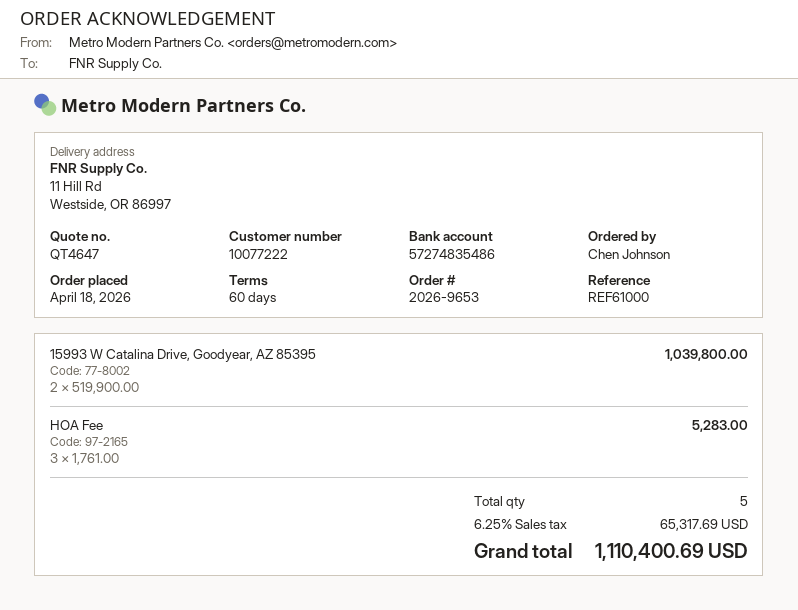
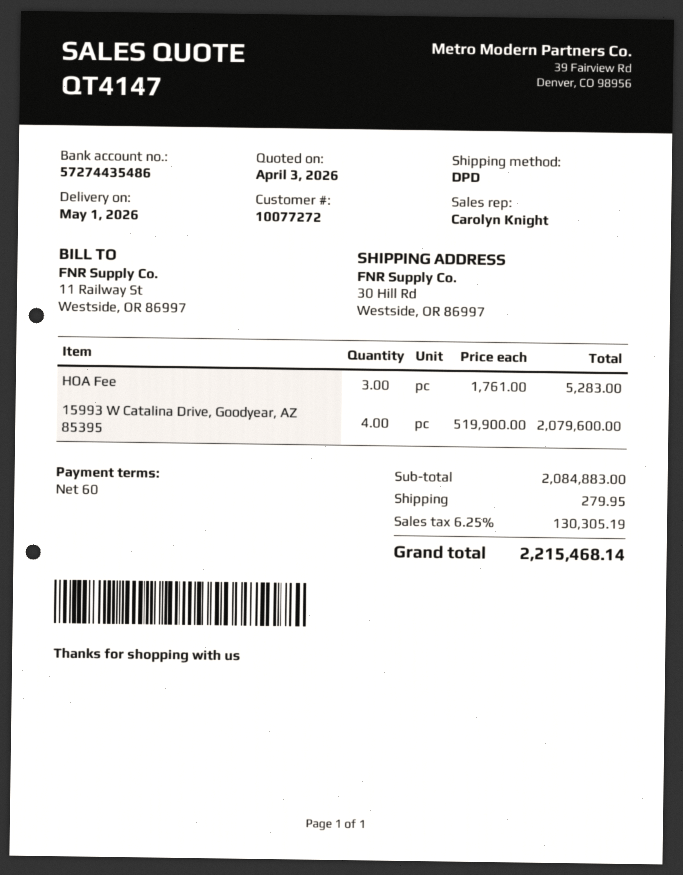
quote number: QT4647 -> QT4147
customer number: 10077222 -> 10077272
bank account: 57274835486 -> 57274435486
ship to: 11 Hill Rd, Westside, OR 86997 -> 30 Hill Rd, Westside, OR 86997
15993 W Catalina Drive, Goodyear, AZ 85395: 2 x 519900.00 = 1039800.00 -> 4 x 519900.00 = 2079600.00
shipping: none -> 279.95
tax: 6.25% = 65317.69 -> 6.25% = 130305.19
total: 1110400.69 -> 2215468.14

